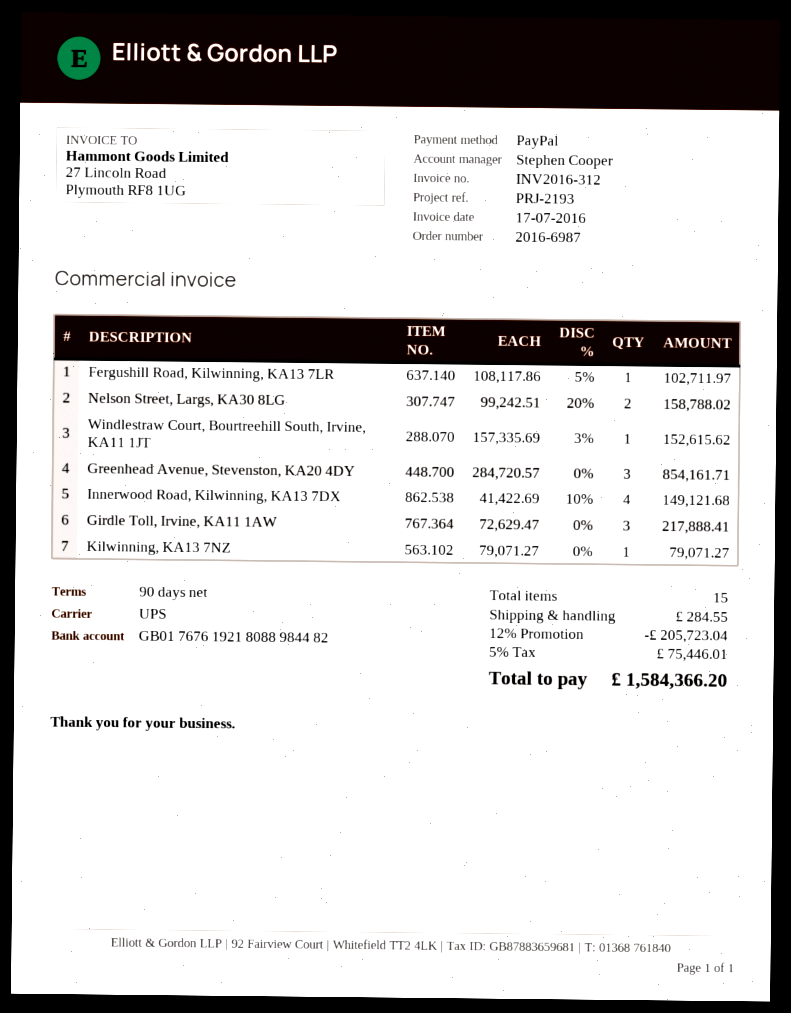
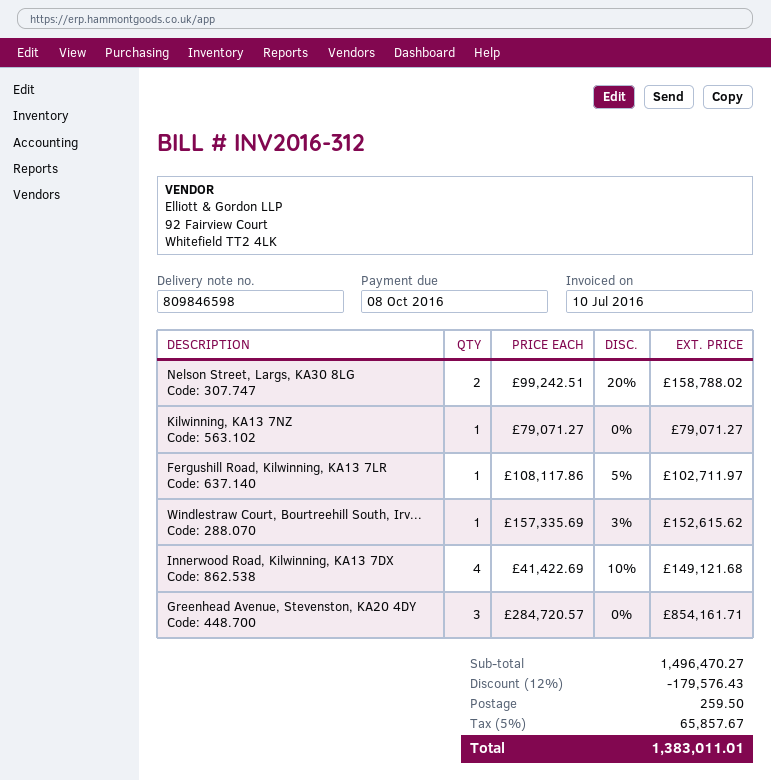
invoice date: 2016-07-17 -> 2016-07-10
Girdle Toll, Irvine, KA11 1AW: 3 x 72629.47 = 217888.41 -> none
discount: 12% = 205723.04 -> 12% = 179576.43
shipping: 284.55 -> 259.50
tax: 5% = 75446.01 -> 5% = 65857.67
total: 1584366.20 -> 1383011.01

